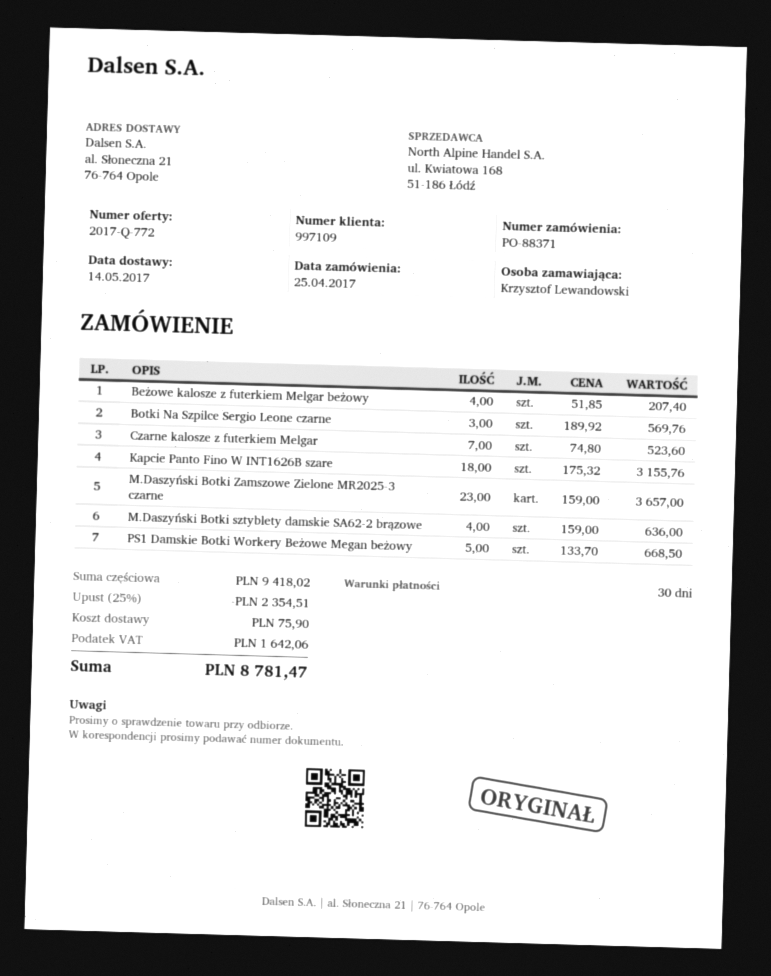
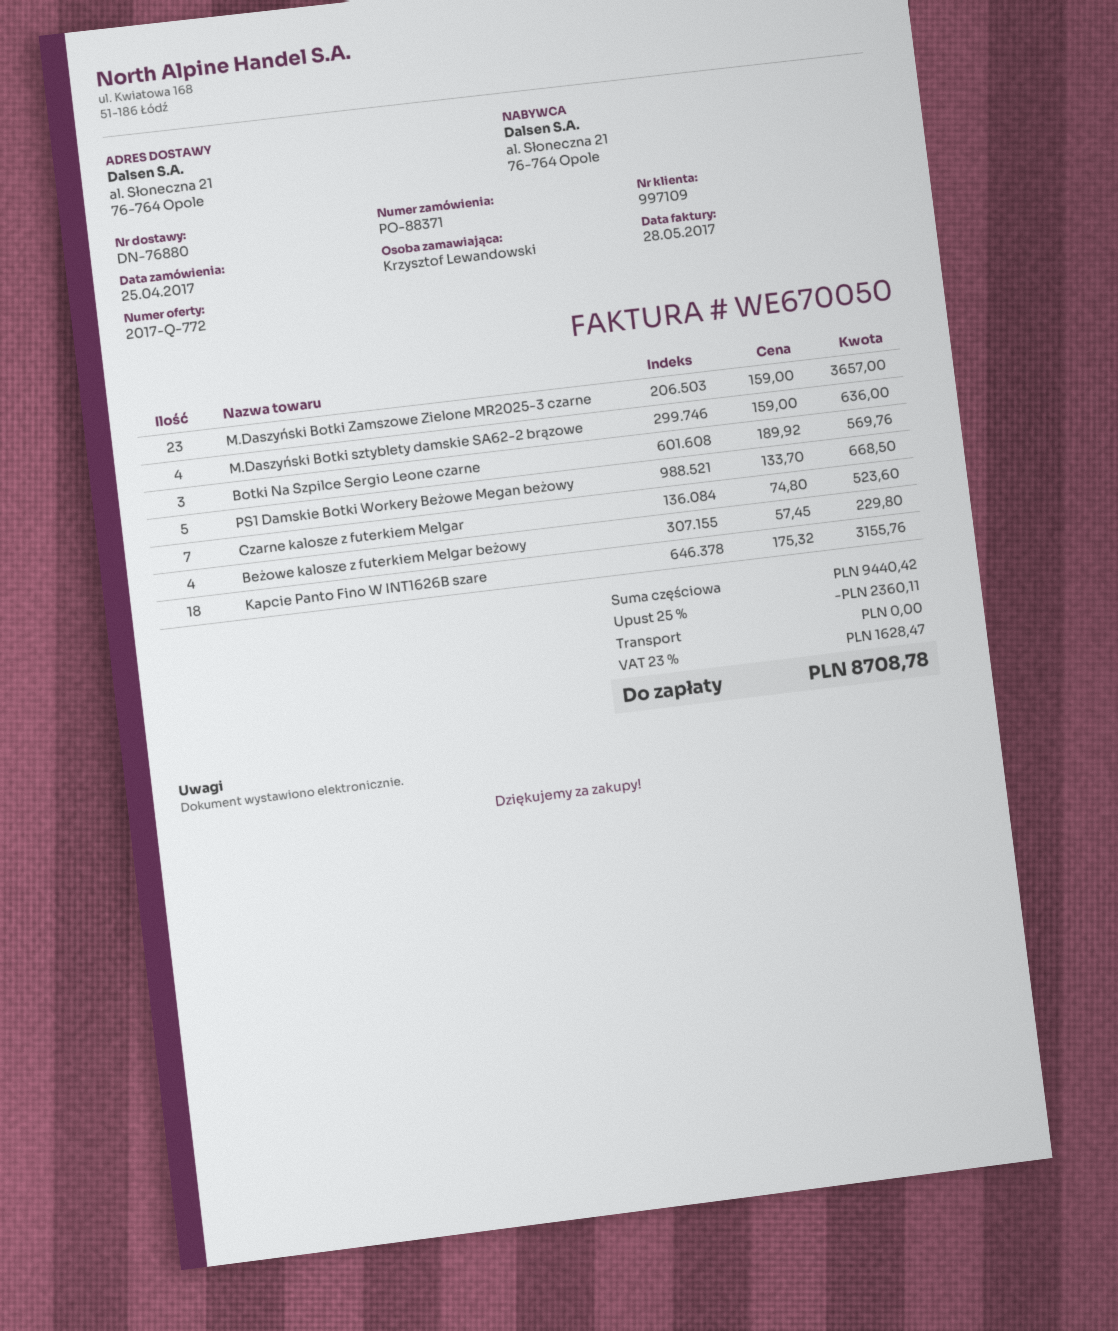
Beżowe kalosze z futerkiem Melgar beżowy: 4 x 51.85 = 207.40 -> 4 x 57.45 = 229.80
subtotal: 9418.02 -> 9440.42
discount: 25% = 2354.51 -> 25% = 2360.11
shipping: 75.90 -> 0.00
tax: 1642.06 -> 1628.47
total: 8781.47 -> 8708.78

